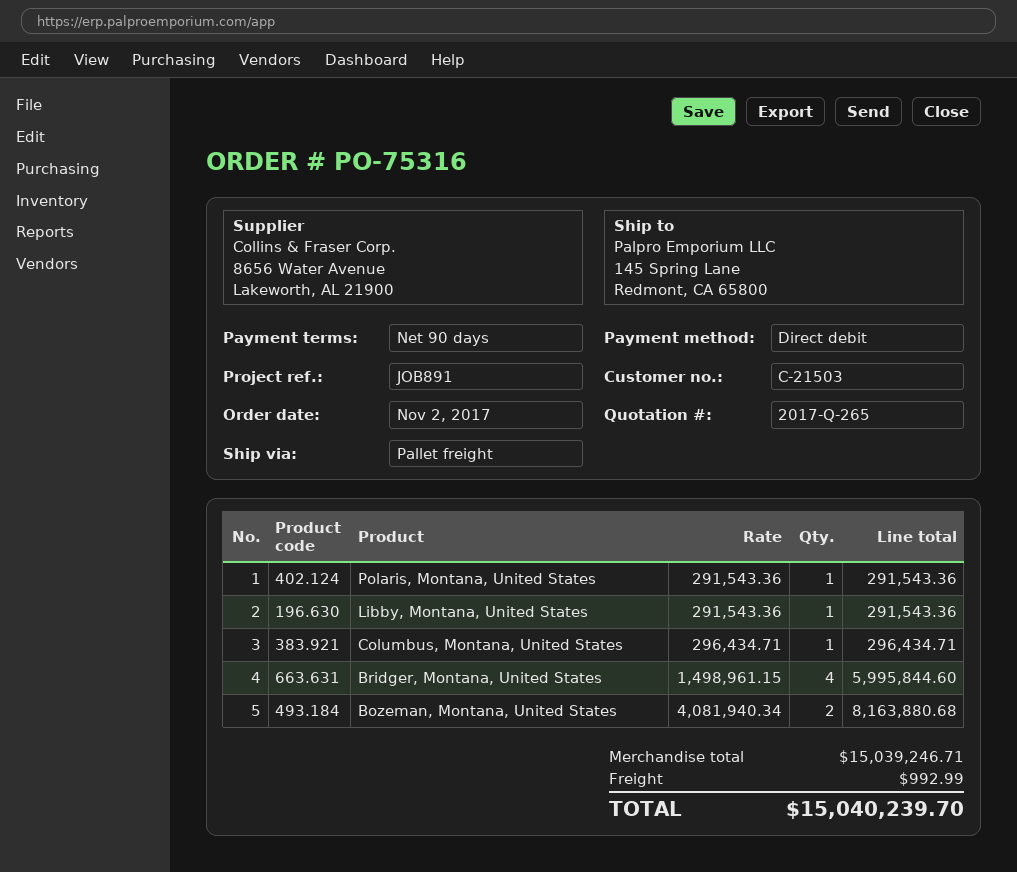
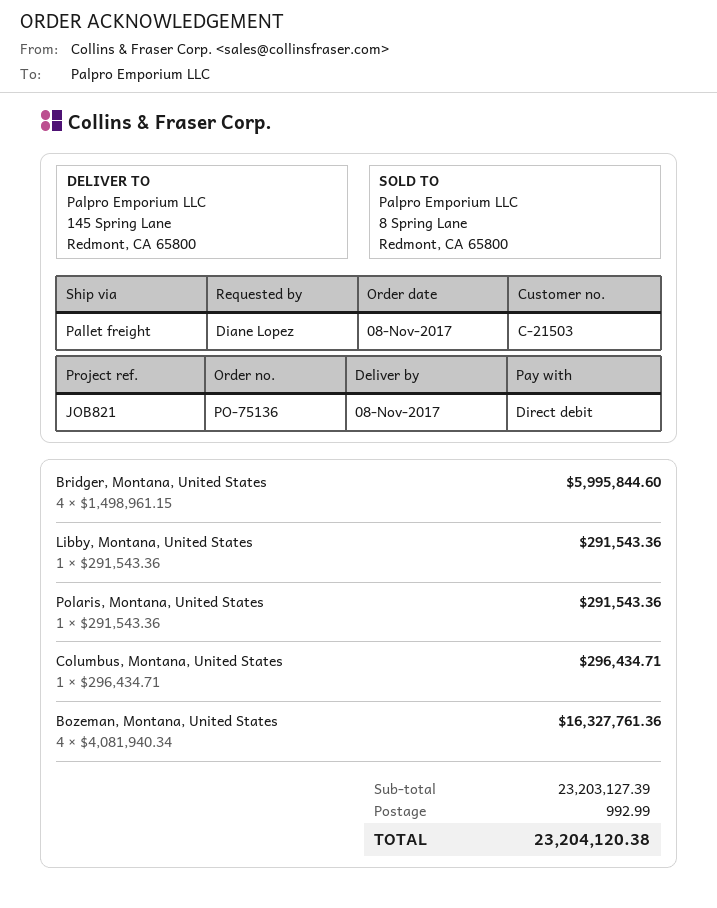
order number: PO-75316 -> PO-75136
order date: 2017-11-02 -> 2017-11-08
reference: JOB891 -> JOB821
Bozeman, Montana, United States: 2 x 4081940.34 = 8163880.68 -> 4 x 4081940.34 = 16327761.36
subtotal: 15039246.71 -> 23203127.39
total: 15040239.70 -> 23204120.38

